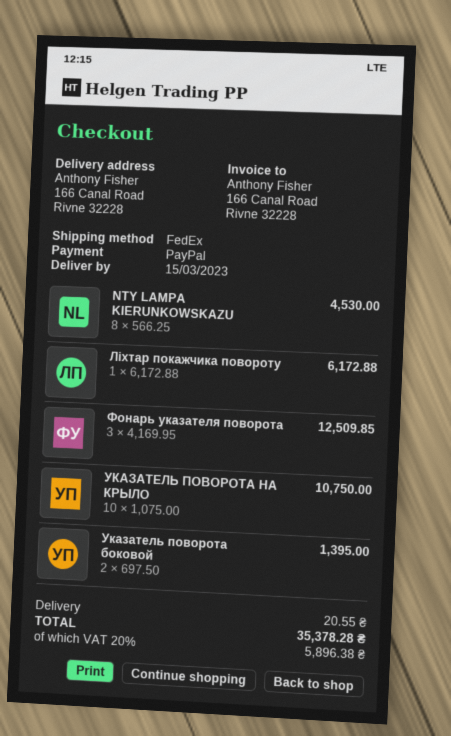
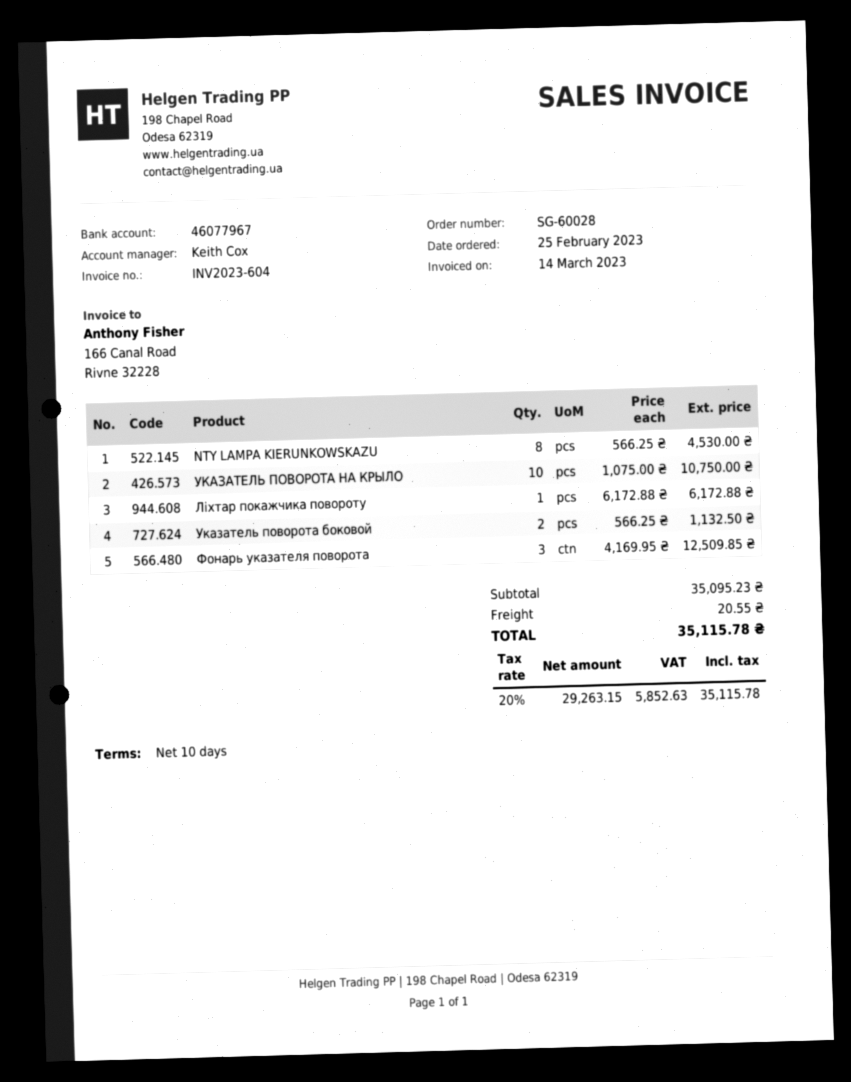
Указатель поворота боковой: 2 x 697.50 = 1395.00 -> 2 x 566.25 = 1132.50
tax: 20% = 5896.38 -> 20% = 5852.63
total: 35378.28 -> 35115.78

